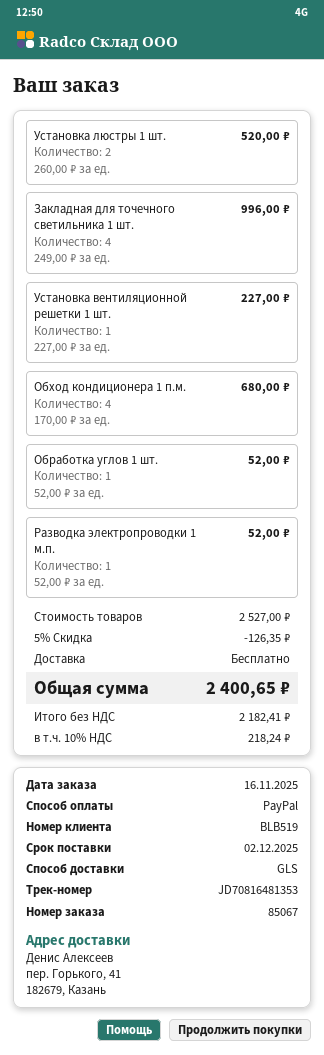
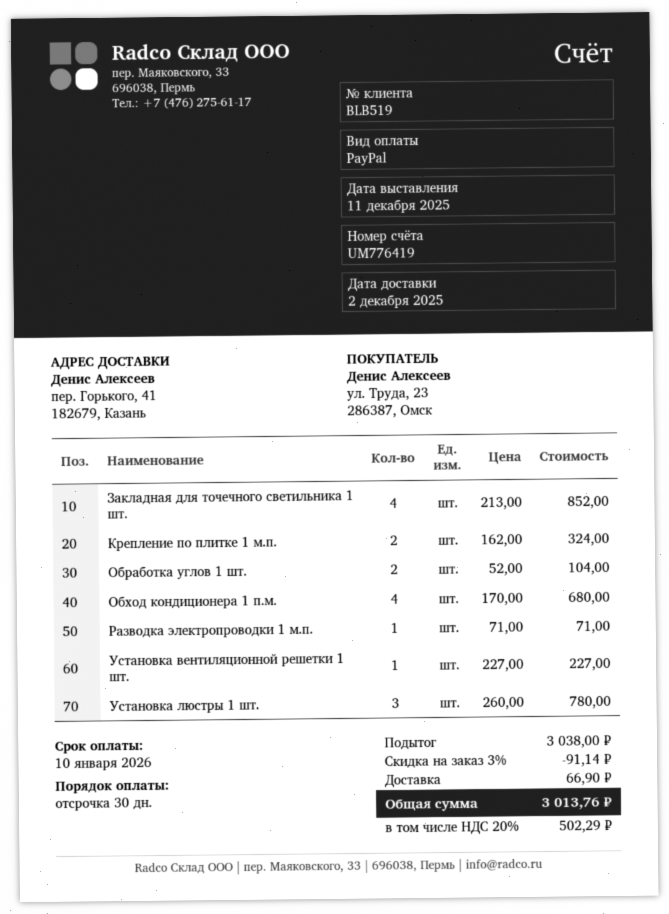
Установка люстры 1 шт.: 2 x 260.00 = 520.00 -> 3 x 260.00 = 780.00
Закладная для точечного светильника 1 шт.: 4 x 249.00 = 996.00 -> 4 x 213.00 = 852.00
Обработка углов 1 шт.: 1 x 52.00 = 52.00 -> 2 x 52.00 = 104.00
Разводка электропроводки 1 м.п.: 1 x 52.00 = 52.00 -> 1 x 71.00 = 71.00
Крепление по плитке 1 м.п.: none -> 2 x 162.00 = 324.00
subtotal: 2527.00 -> 3038.00
discount: 5% = 126.35 -> 3% = 91.14
shipping: 0.00 -> 66.90
tax: 10% = 218.24 -> 20% = 502.29
total: 2400.65 -> 3013.76

